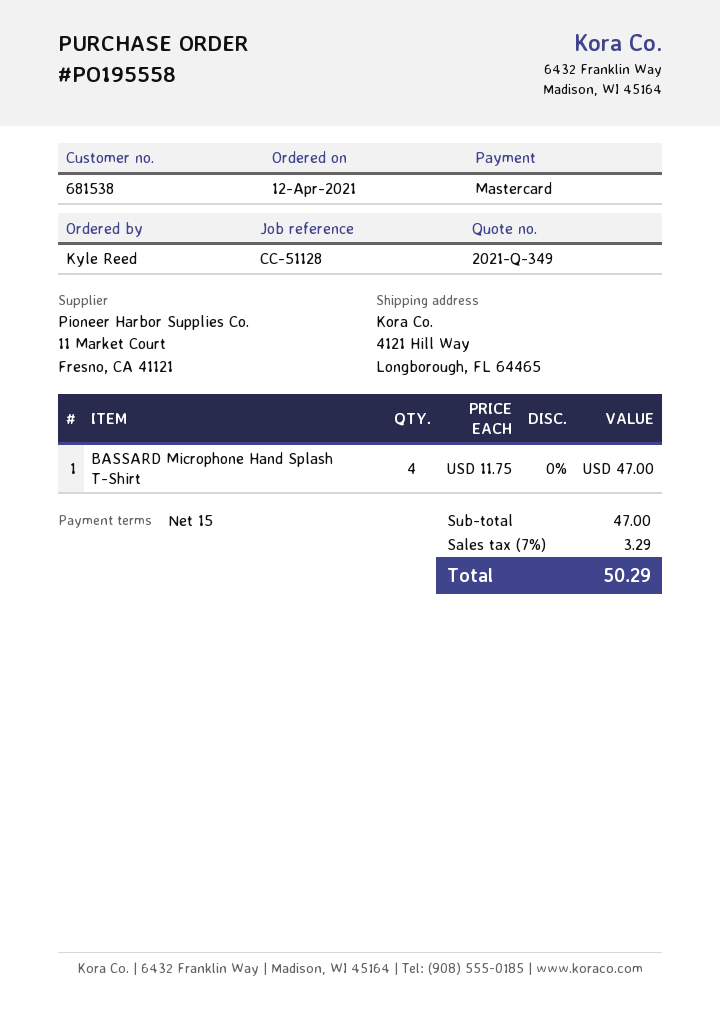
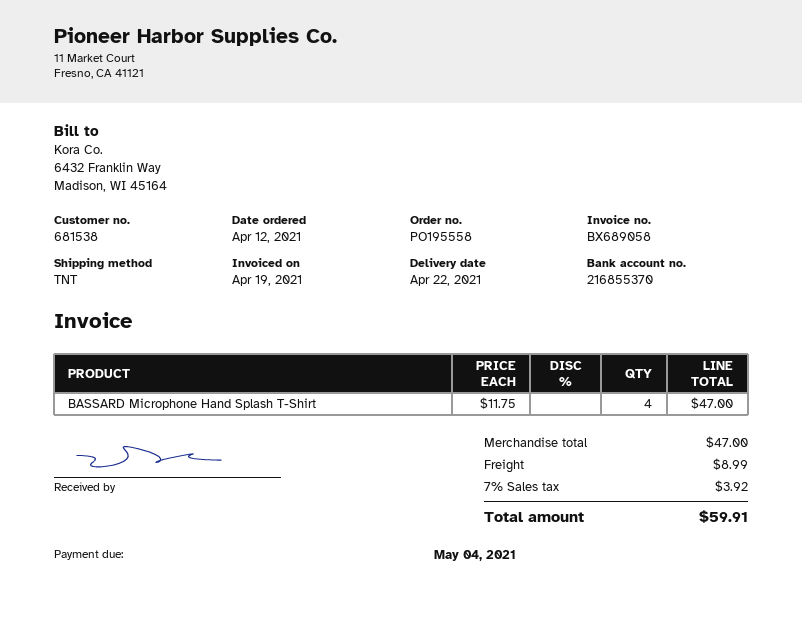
shipping: none -> 8.99
tax: 7% = 3.29 -> 7% = 3.92
total: 50.29 -> 59.91

